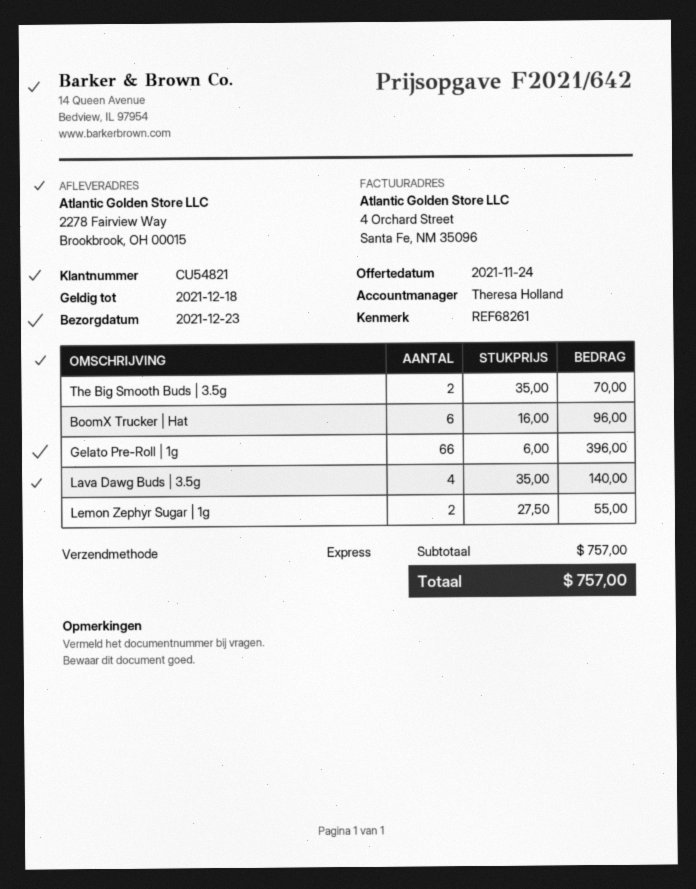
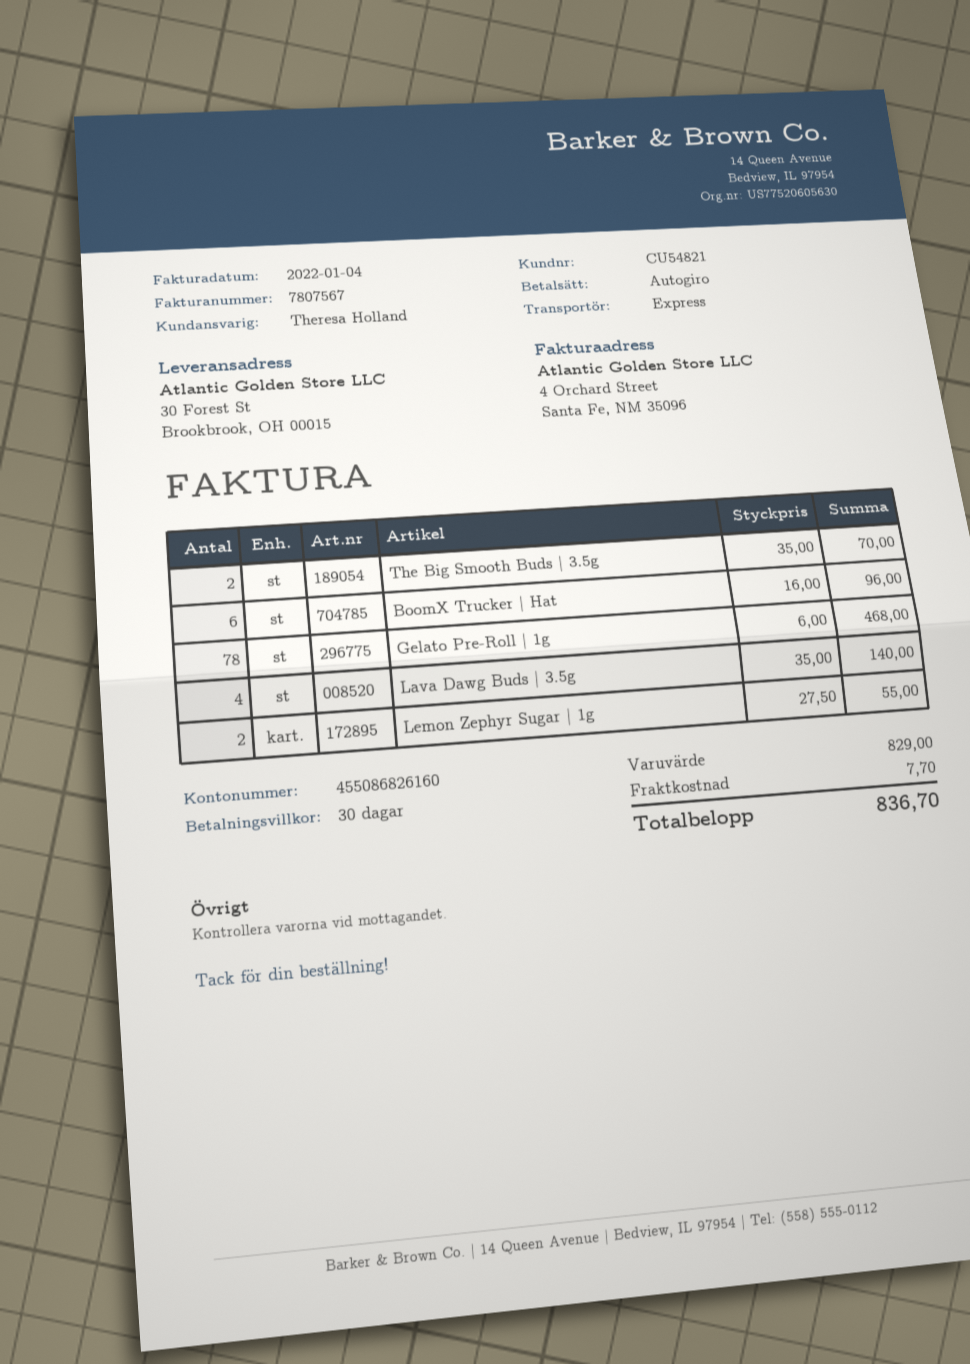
ship to: 2278 Fairview Way, Brookbrook, OH 00015 -> 30 Forest St, Brookbrook, OH 00015
Gelato Pre-Roll | 1g: 66 x 6.00 = 396.00 -> 78 x 6.00 = 468.00
subtotal: 757.00 -> 829.00
shipping: none -> 7.70
total: 757.00 -> 836.70

